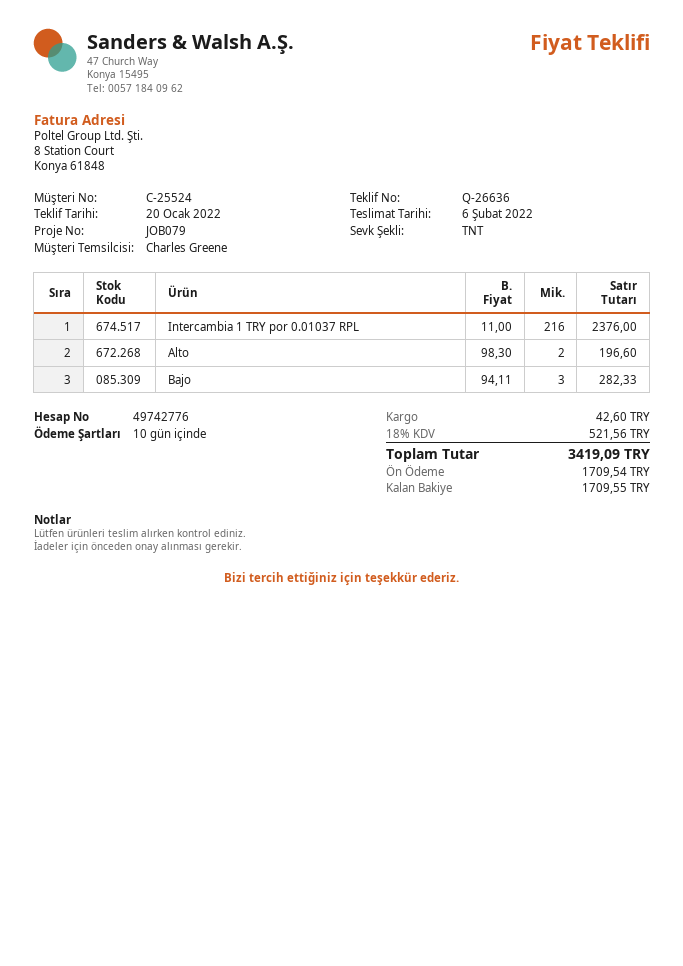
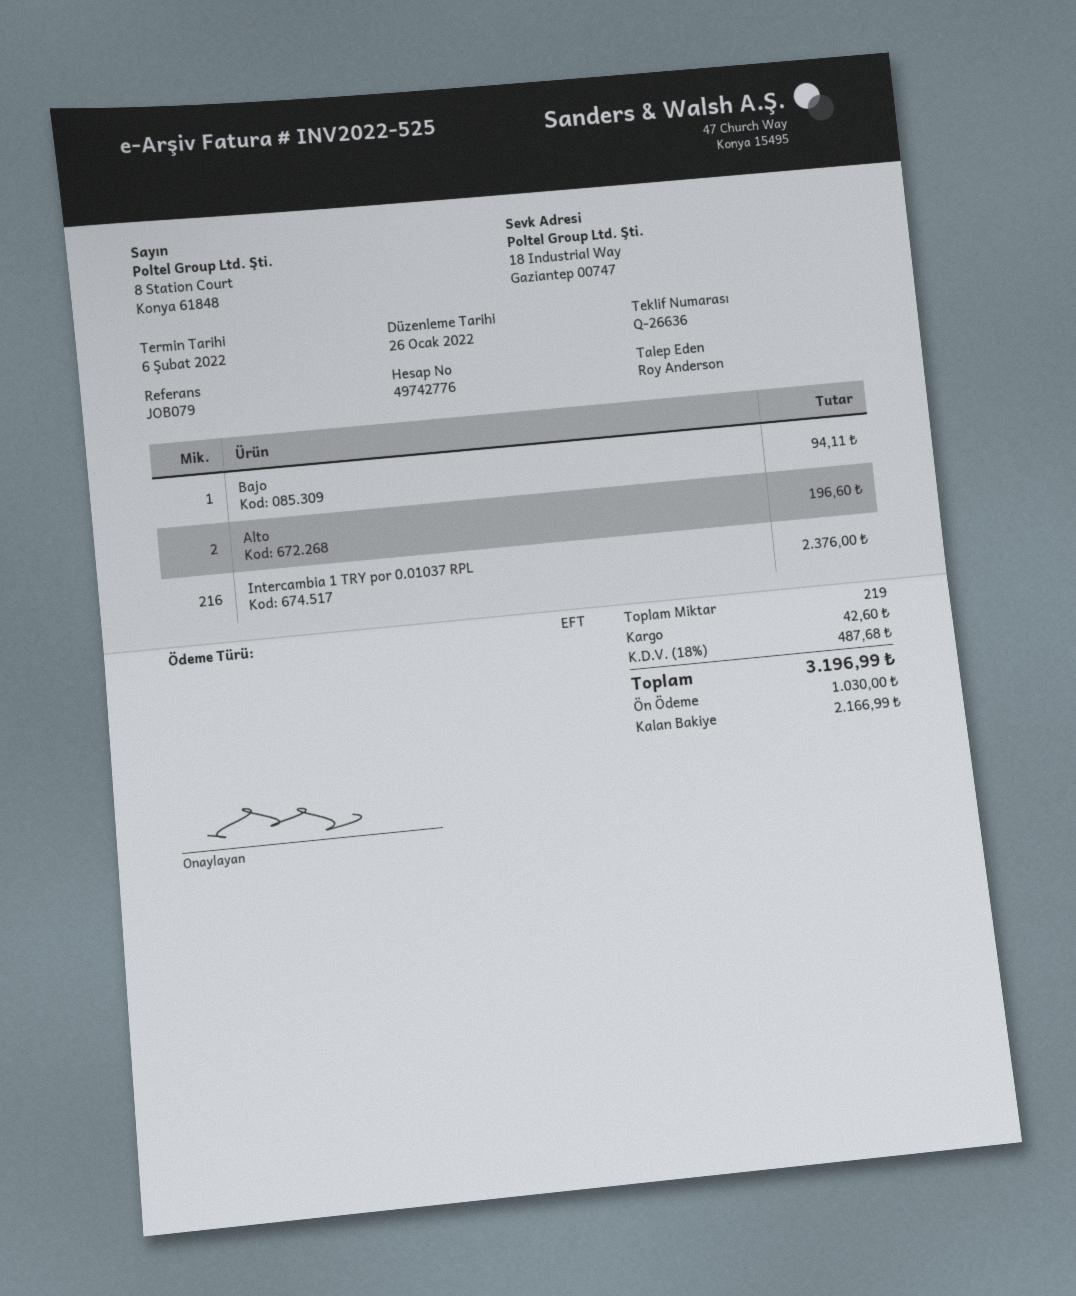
Bajo: 3 for 282.33 -> 1 for 94.11
tax: 18% = 521.56 -> 18% = 487.68
total: 3419.09 -> 3196.99
deposit: 1709.54 -> 1030.00
balance: 1709.55 -> 2166.99

